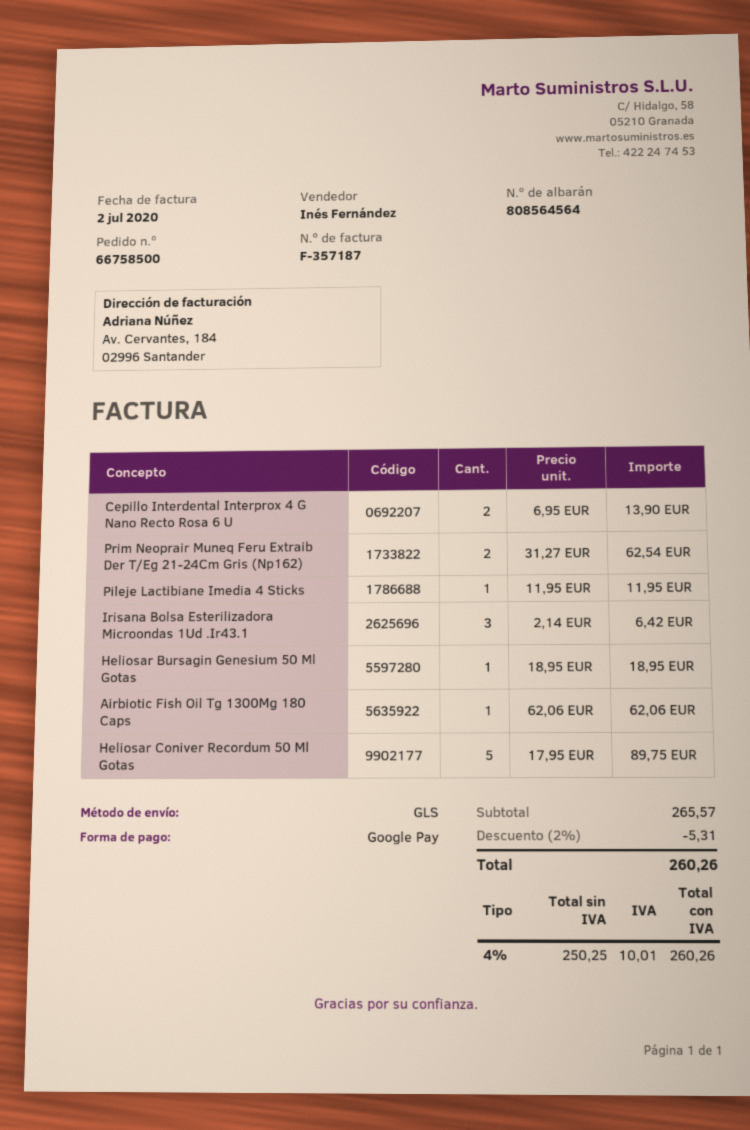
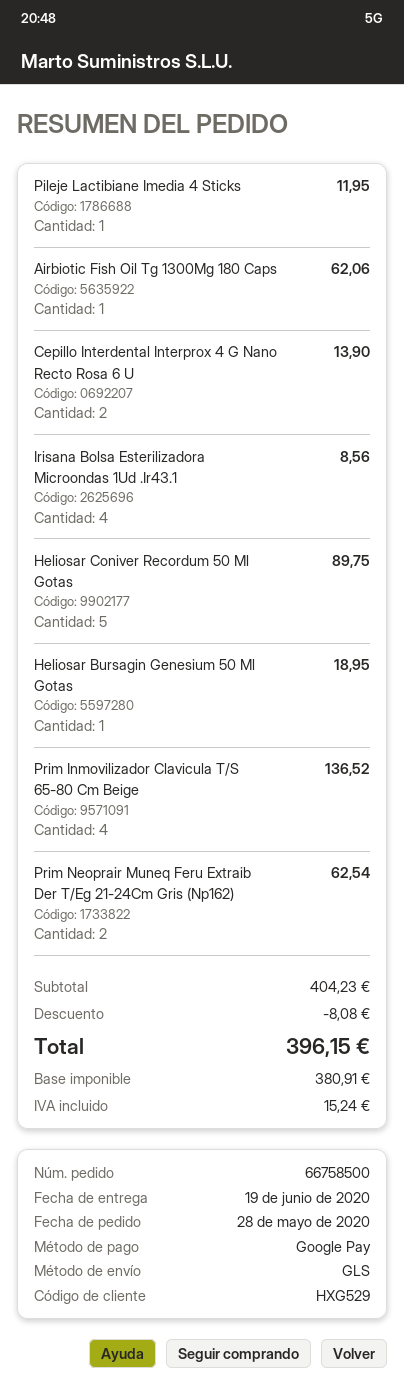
Irisana Bolsa Esterilizadora Microondas 1Ud .Ir43.1: 3 for 6.42 -> 4 for 8.56
Prim Inmovilizador Clavicula T/S 65-80 Cm Beige: none -> 4 for 136.52
subtotal: 265.57 -> 404.23
discount: 5.31 -> 8.08
net: 250.25 -> 380.91
tax: 10.01 -> 15.24
total: 260.26 -> 396.15

